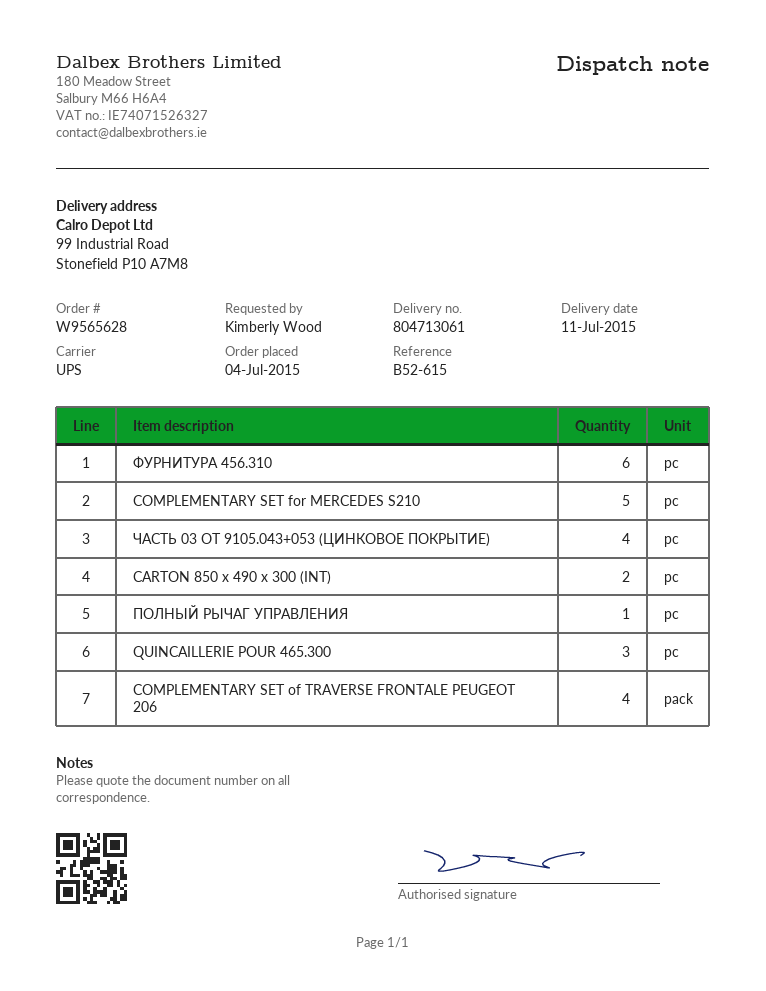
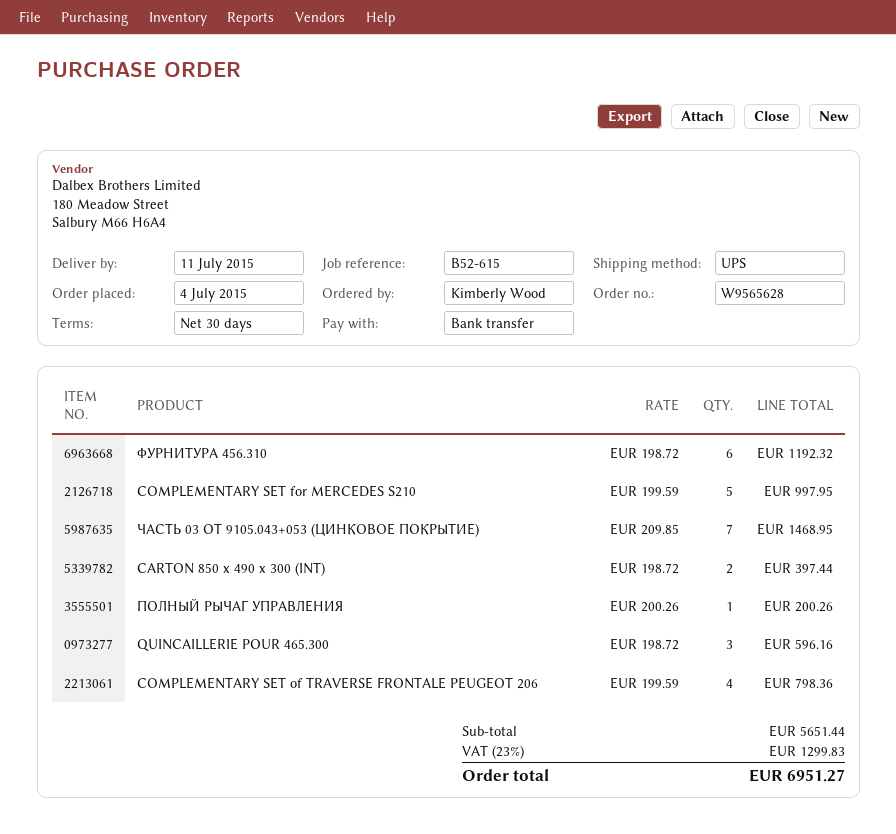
ЧАСТЬ 03 ОТ 9105.043+053 (ЦИНКОВОЕ ПОКРЫТИЕ): 4 -> 7

